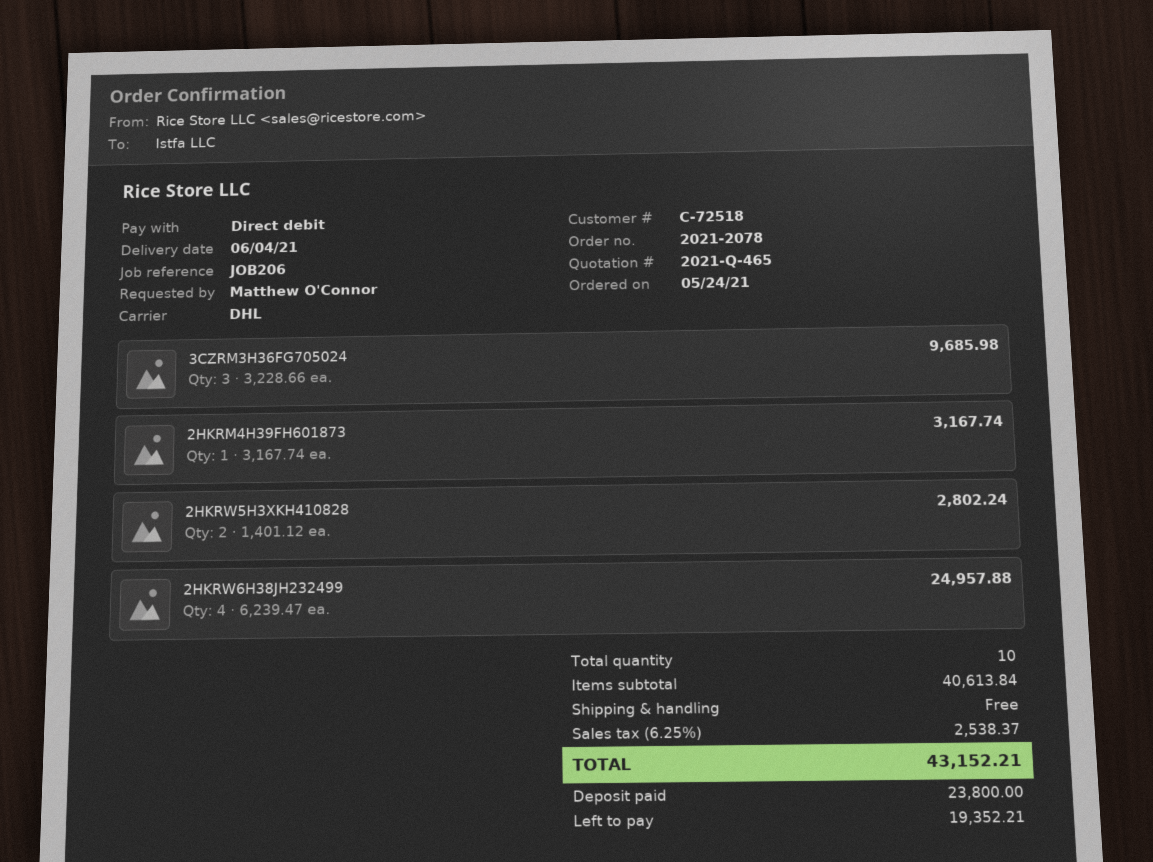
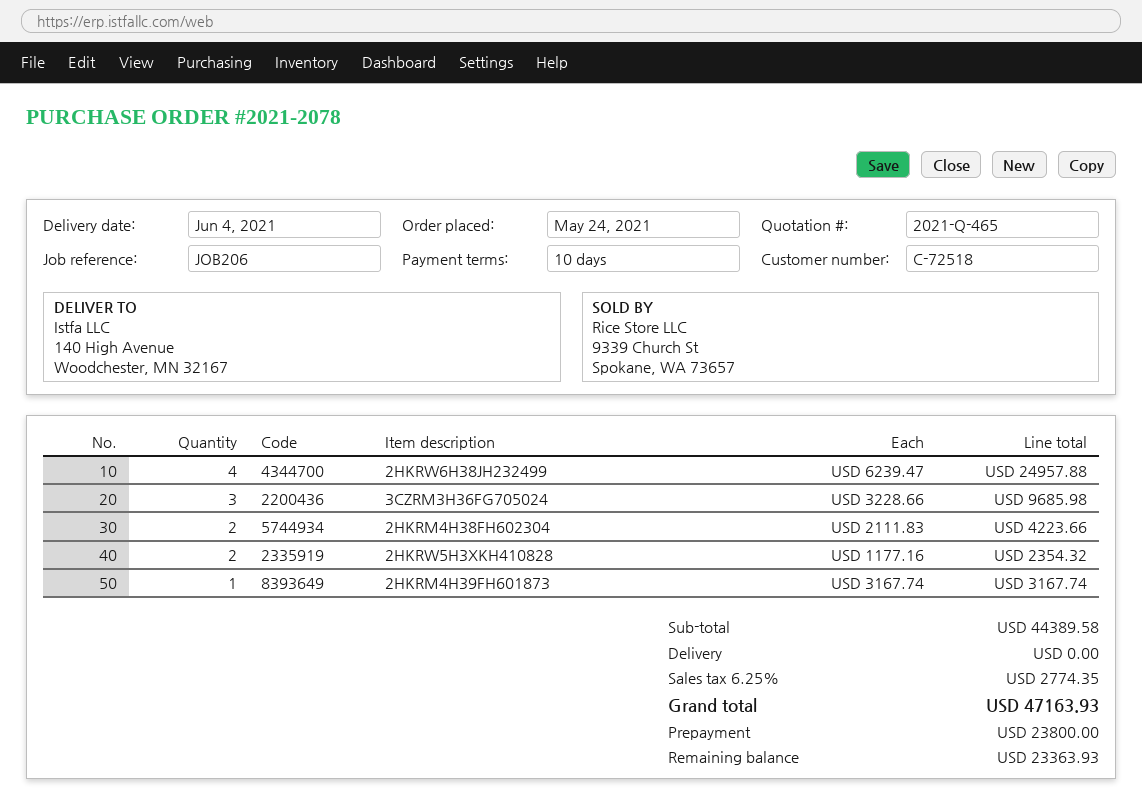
2HKRW5H3XKH410828: 2 x 1401.12 = 2802.24 -> 2 x 1177.16 = 2354.32
2HKRM4H38FH602304: none -> 2 x 2111.83 = 4223.66
subtotal: 40613.84 -> 44389.58
tax: 6.25% = 2538.37 -> 6.25% = 2774.35
total: 43152.21 -> 47163.93
balance: 19352.21 -> 23363.93

